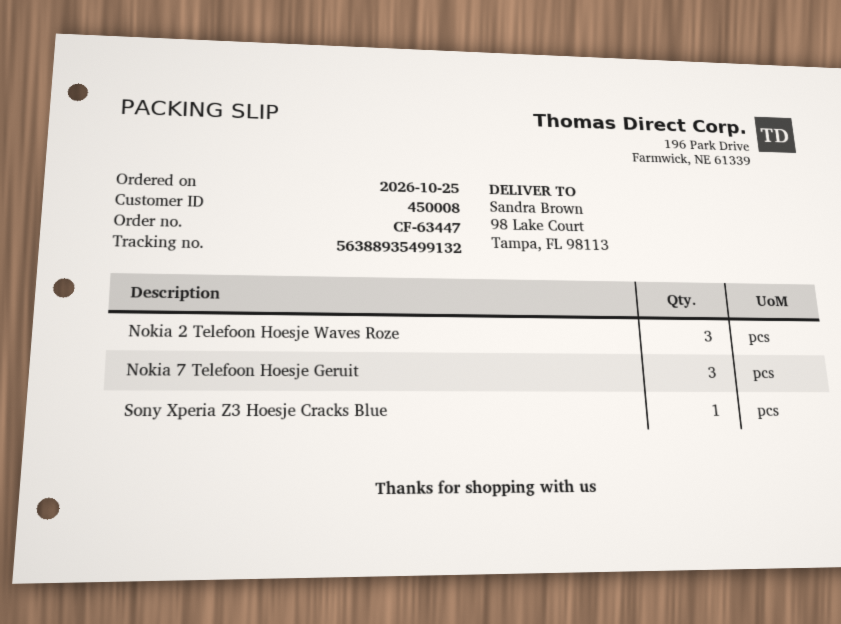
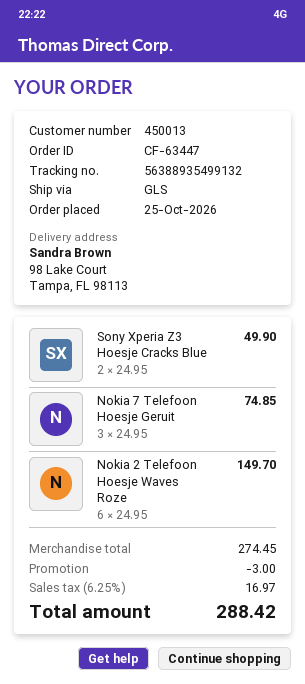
customer number: 450008 -> 450013
Nokia 2 Telefoon Hoesje Waves Roze: 3 -> 6
Sony Xperia Z3 Hoesje Cracks Blue: 1 -> 2

